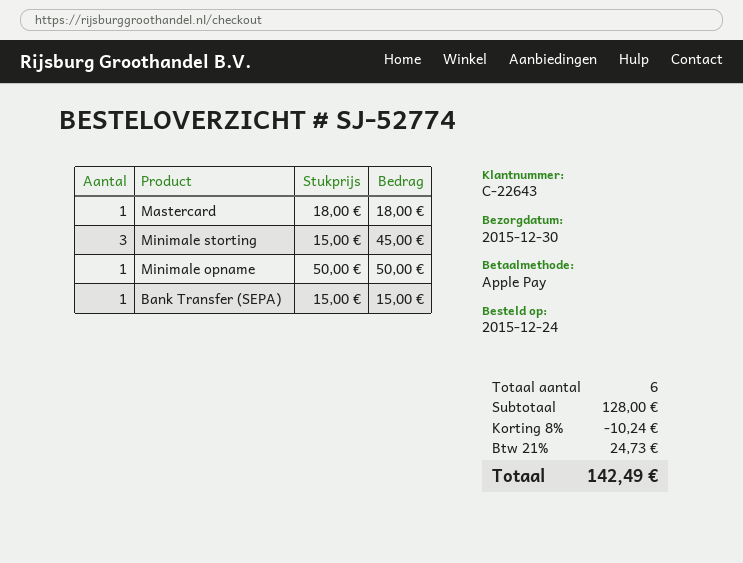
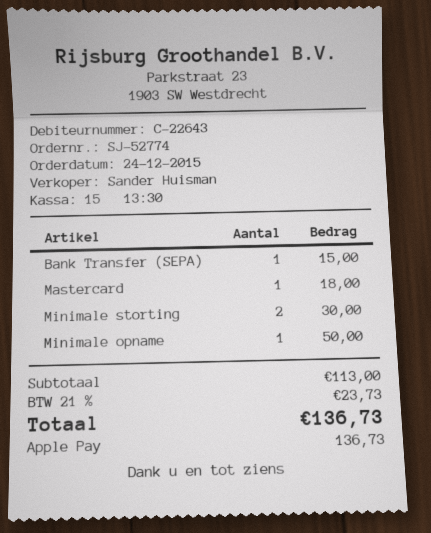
Minimale storting: 3 for 45.00 -> 2 for 30.00
subtotal: 128.00 -> 113.00
discount: 8% = 10.24 -> none
tax: 21% = 24.73 -> 21% = 23.73
total: 142.49 -> 136.73

